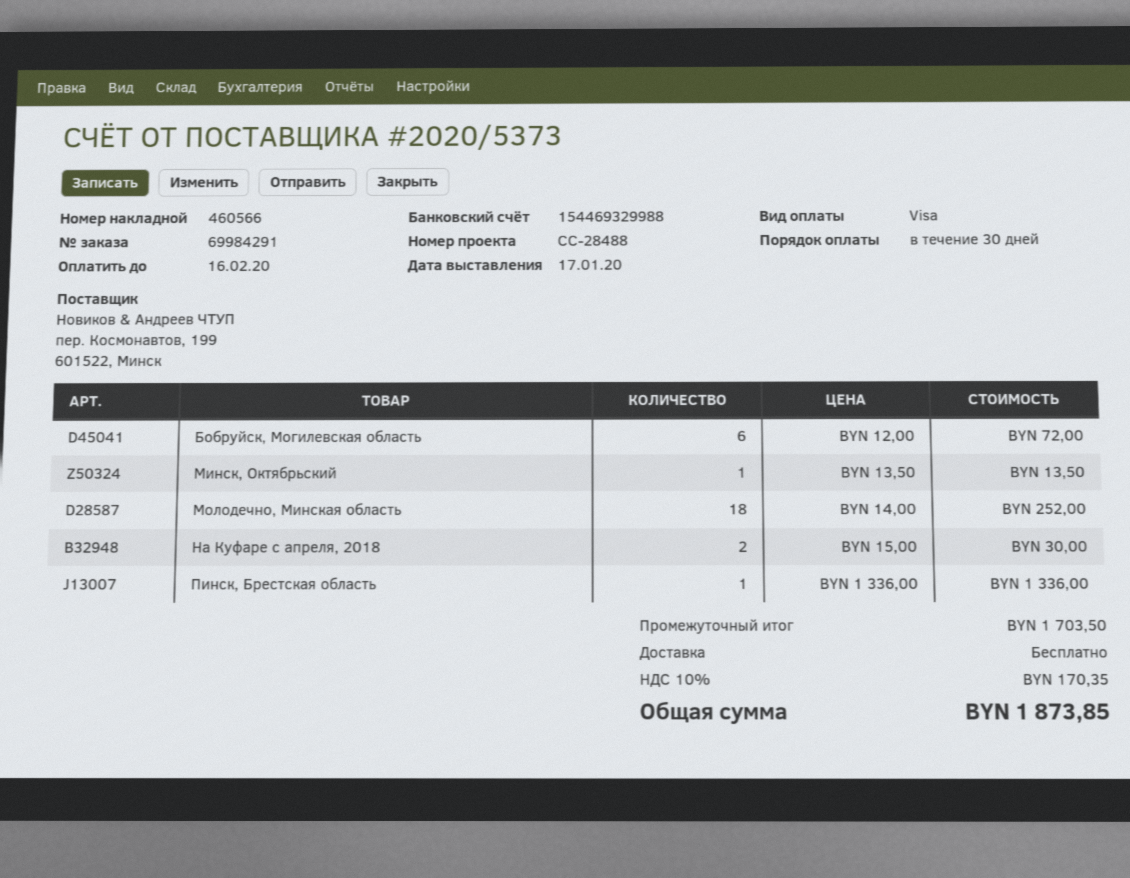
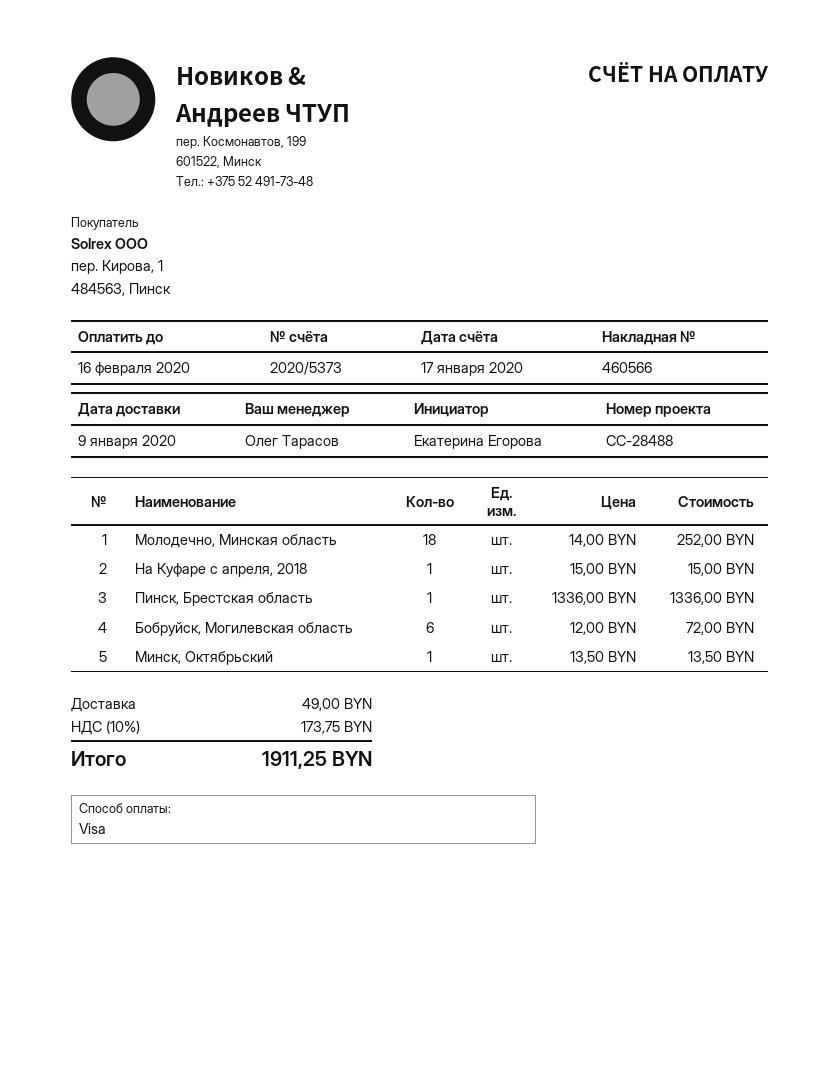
На Куфаре с апреля, 2018: 2 x 15.00 = 30.00 -> 1 x 15.00 = 15.00
shipping: 0.00 -> 49.00
tax: 10% = 170.35 -> 10% = 173.75
total: 1873.85 -> 1911.25

